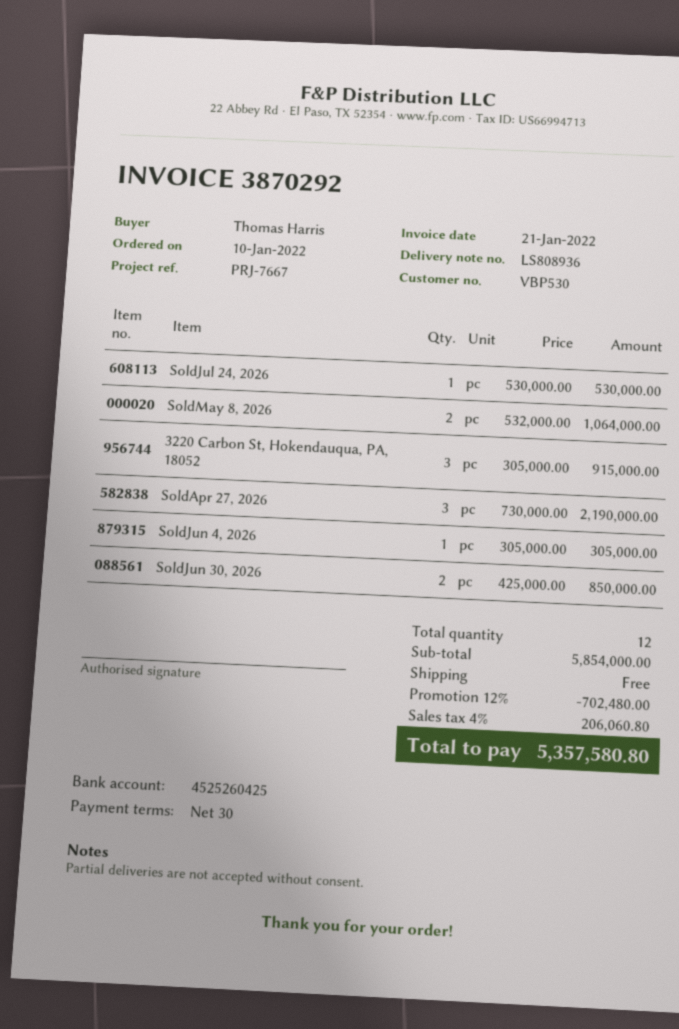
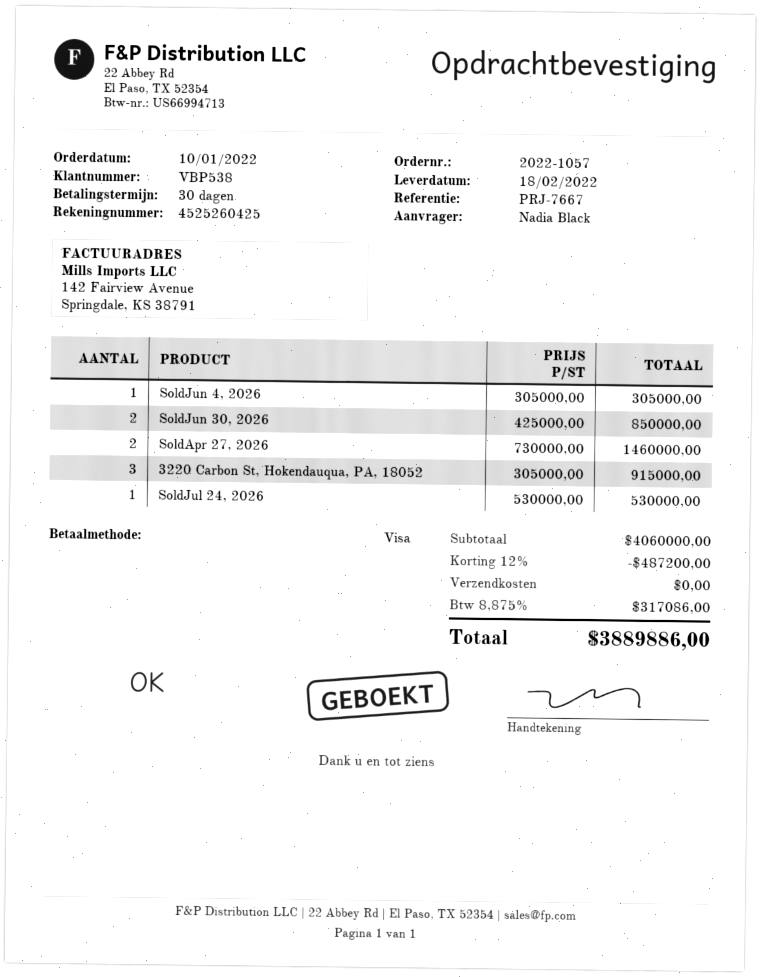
customer number: VBP530 -> VBP538
ordered by: Thomas Harris -> Nadia Black
SoldMay 8, 2026: 2 x 532000.00 = 1064000.00 -> none
SoldApr 27, 2026: 3 x 730000.00 = 2190000.00 -> 2 x 730000.00 = 1460000.00
subtotal: 5854000.00 -> 4060000.00
discount: 12% = 702480.00 -> 12% = 487200.00
tax: 4% = 206060.80 -> 8.875% = 317086.00
total: 5357580.80 -> 3889886.00

